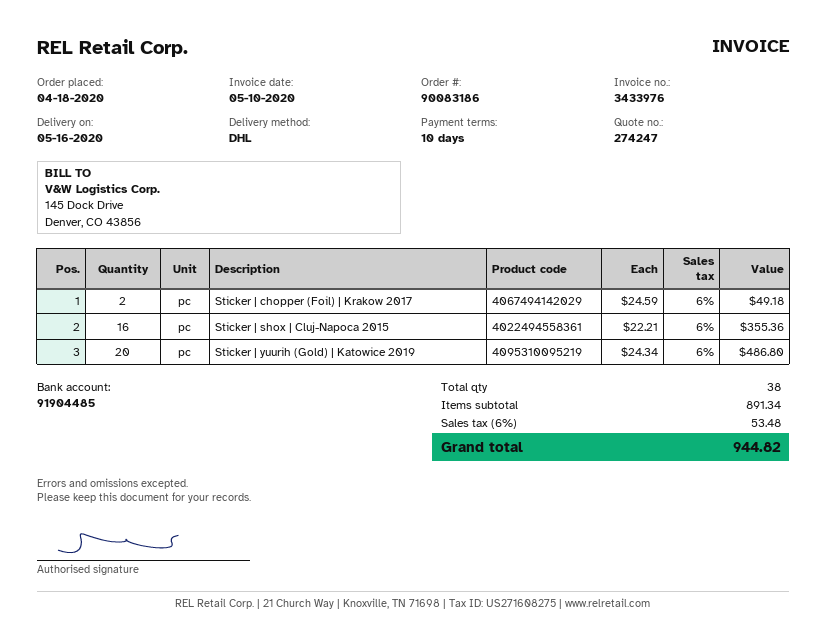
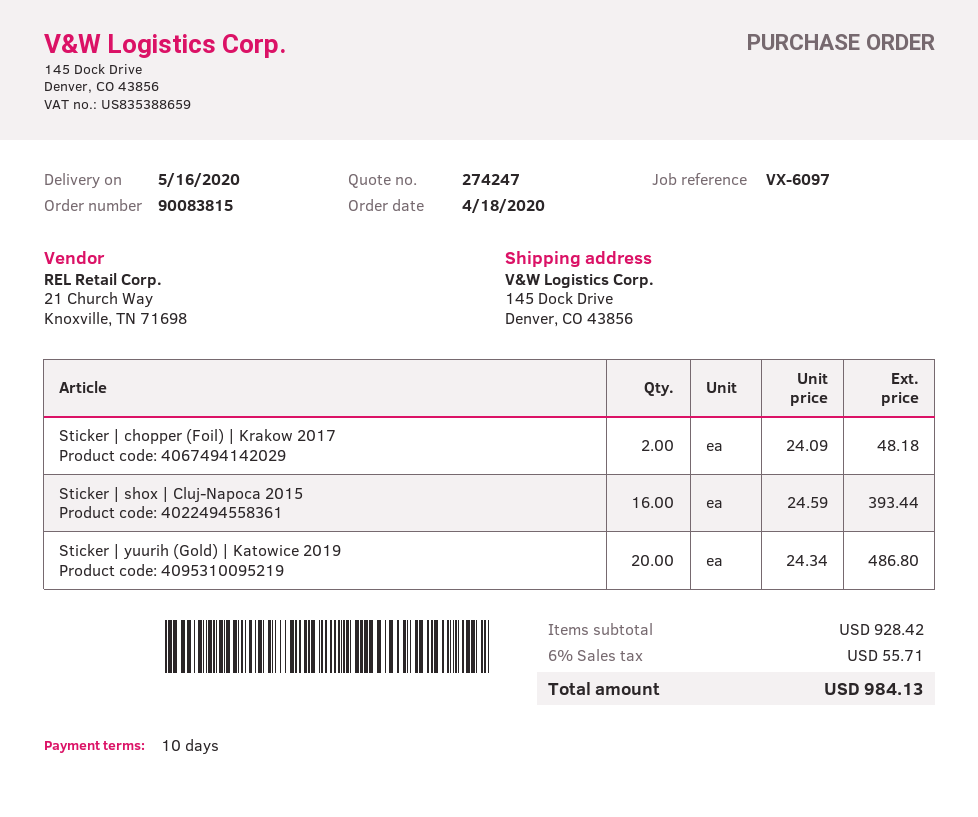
order number: 90083186 -> 90083815
Sticker | chopper (Foil) | Krakow 2017: 2 x 24.59 = 49.18 -> 2 x 24.09 = 48.18
Sticker | shox | Cluj-Napoca 2015: 16 x 22.21 = 355.36 -> 16 x 24.59 = 393.44
subtotal: 891.34 -> 928.42
tax: 6% = 53.48 -> 6% = 55.71
total: 944.82 -> 984.13

